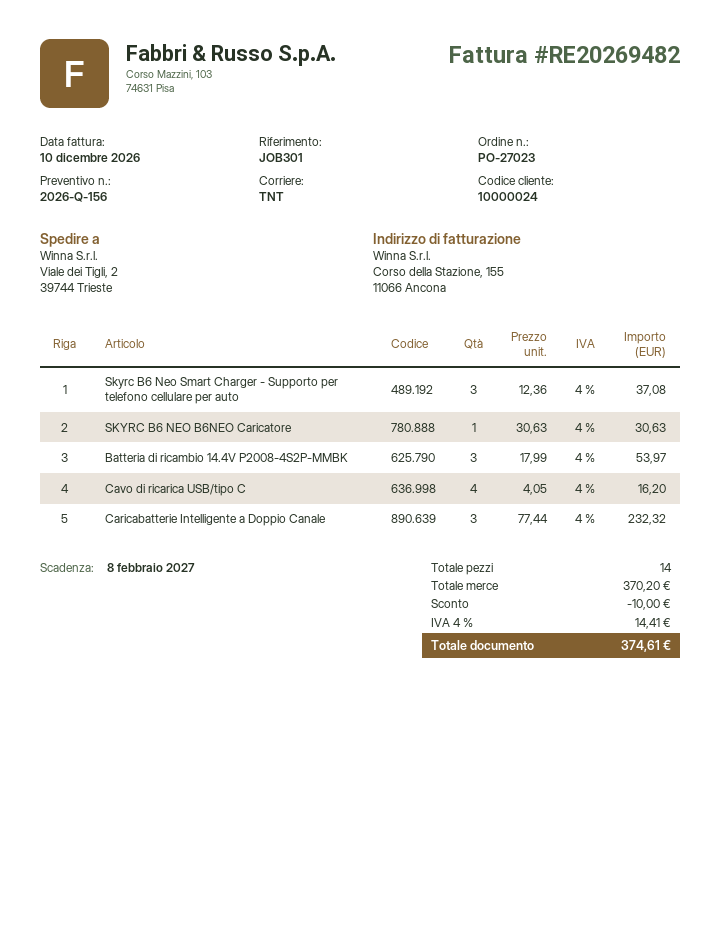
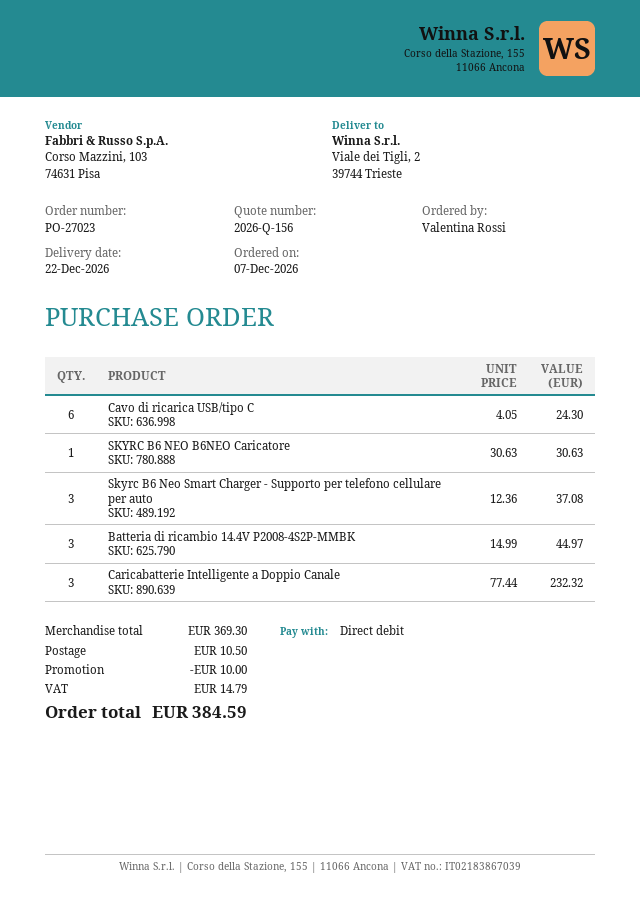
Batteria di ricambio 14.4V P2008-4S2P-MMBK: 3 x 17.99 = 53.97 -> 3 x 14.99 = 44.97
Cavo di ricarica USB/tipo C: 4 x 4.05 = 16.20 -> 6 x 4.05 = 24.30
subtotal: 370.20 -> 369.30
shipping: none -> 10.50
tax: 14.41 -> 14.79
total: 374.61 -> 384.59

